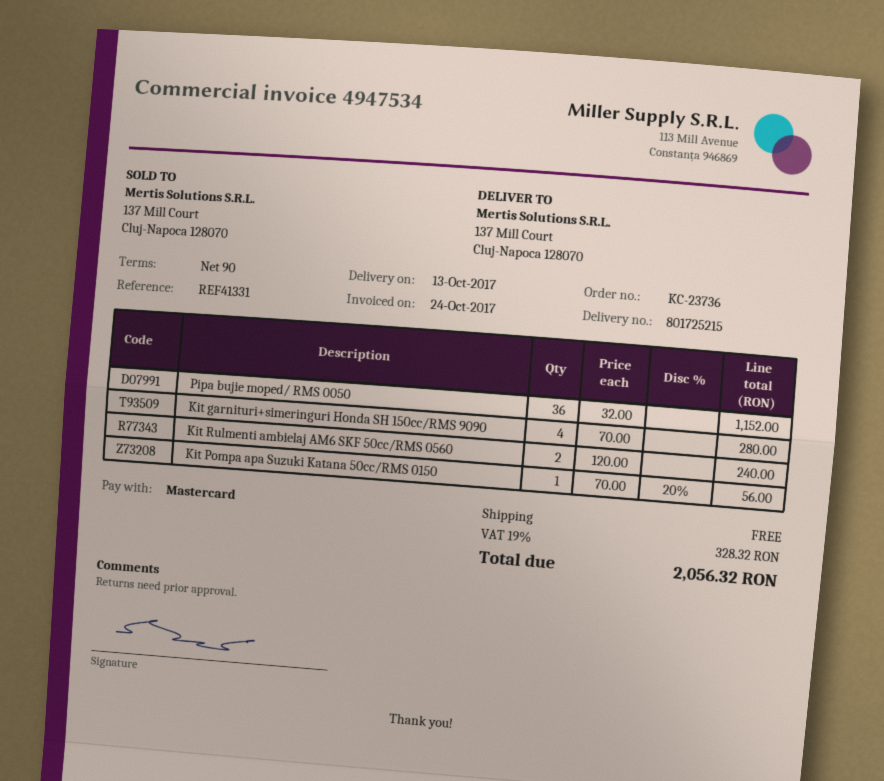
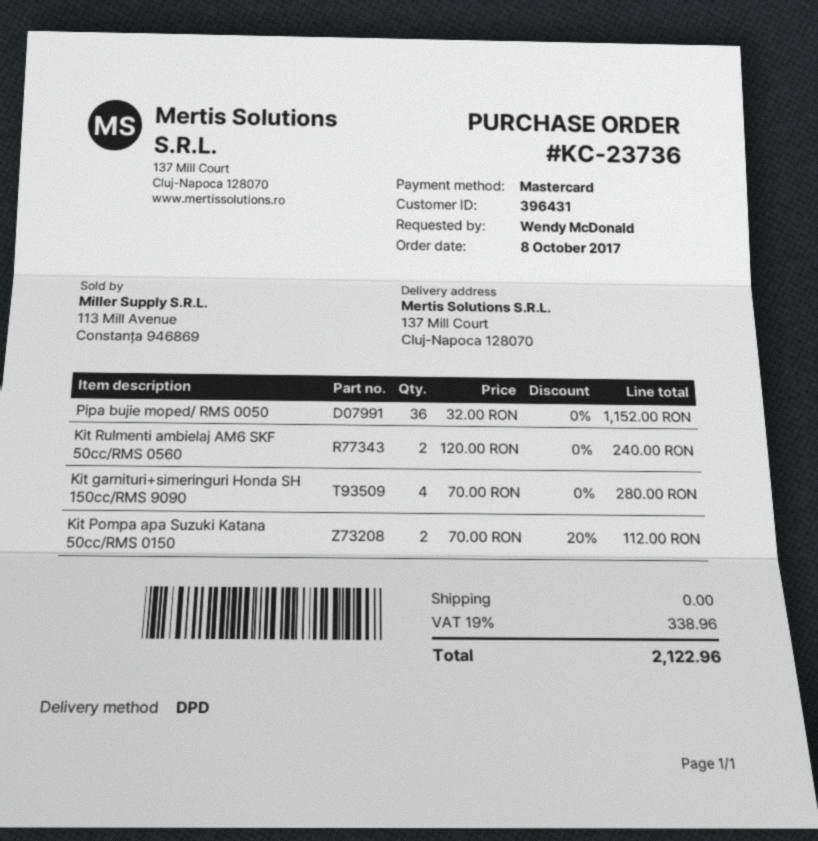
Kit Pompa apa Suzuki Katana 50cc/RMS 0150: 1 x 70.00 - 20% = 56.00 -> 2 x 70.00 - 20% = 112.00
tax: 19% = 328.32 -> 19% = 338.96
total: 2056.32 -> 2122.96

